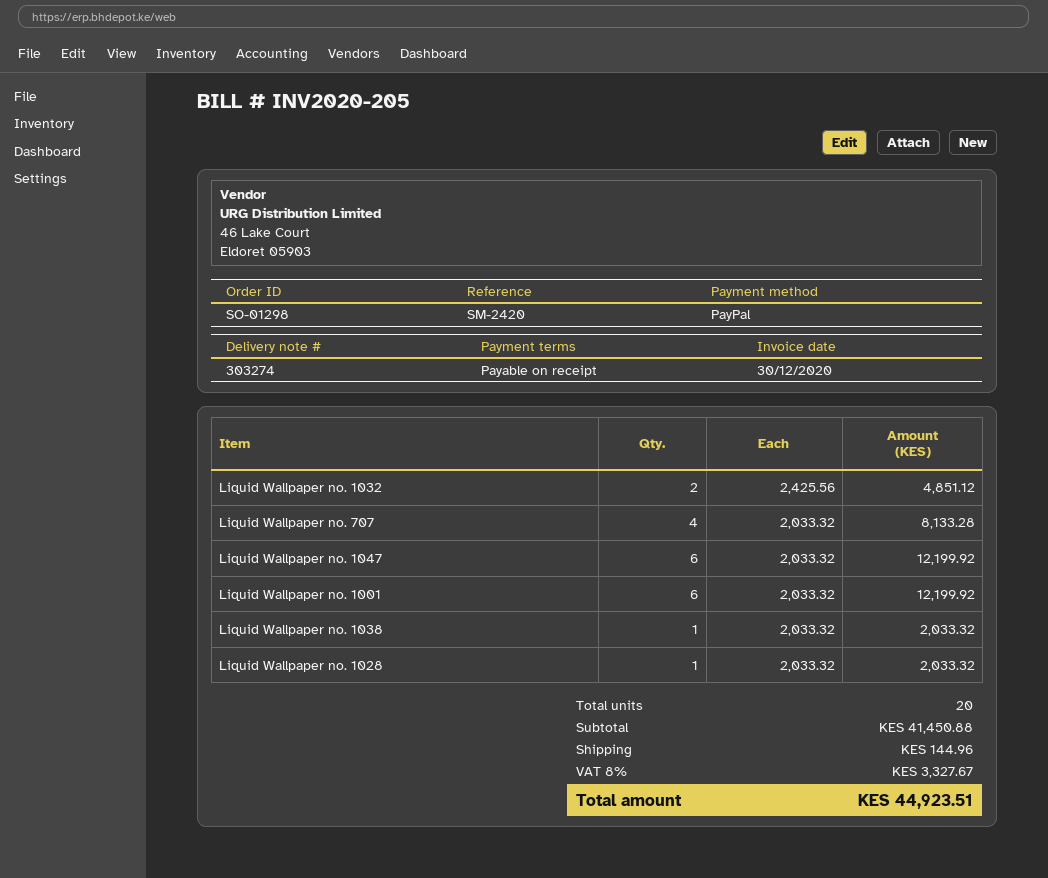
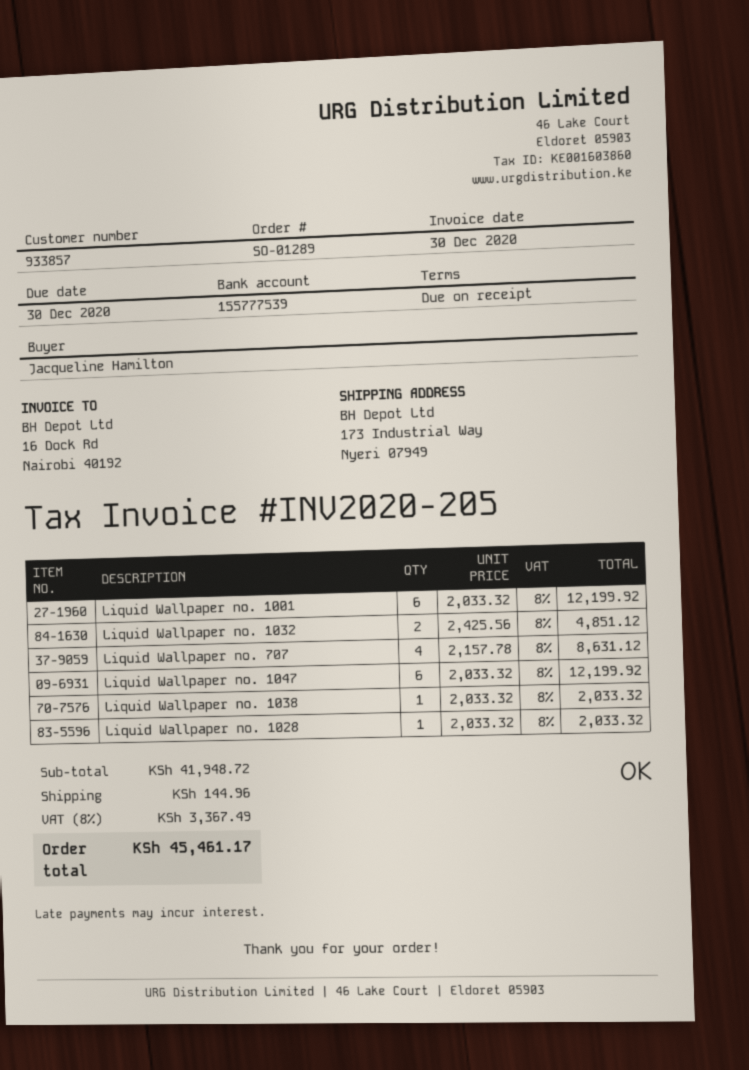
order number: SO-01298 -> SO-01289
Liquid Wallpaper no. 707: 4 x 2033.32 = 8133.28 -> 4 x 2157.78 = 8631.12
subtotal: 41450.88 -> 41948.72
tax: 8% = 3327.67 -> 8% = 3367.49
total: 44923.51 -> 45461.17

